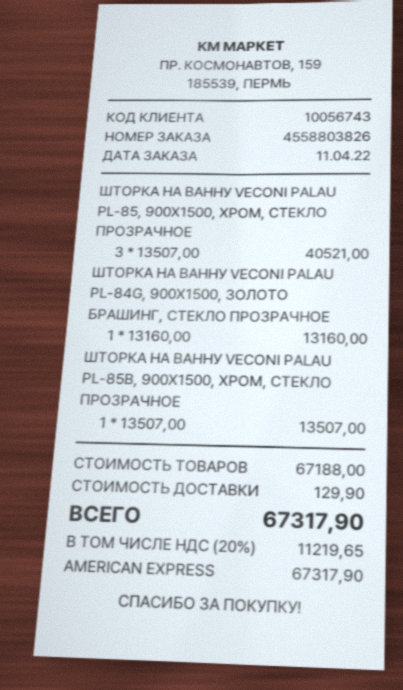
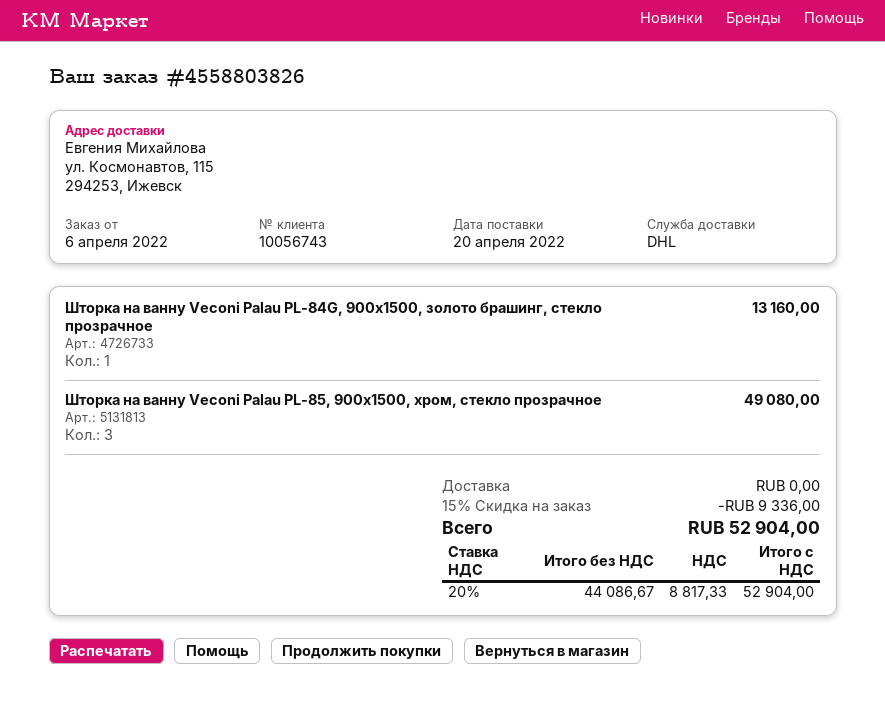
order date: 2022-04-11 -> 2022-04-06
ШТОРКА НА ВАННУ VECONI PALAU PL-85, 900X1500, ХРОМ, СТЕКЛО ПРОЗРАЧНОЕ: 3 for 40521.00 -> 3 for 49080.00
ШТОРКА НА ВАННУ VECONI PALAU PL-85B, 900X1500, ХРОМ, СТЕКЛО ПРОЗРАЧНОЕ: 1 for 13507.00 -> none
discount: none -> 15% = 9336.00
shipping: 129.90 -> 0.00
tax: 20% = 11219.65 -> 20% = 8817.33
total: 67317.90 -> 52904.00

